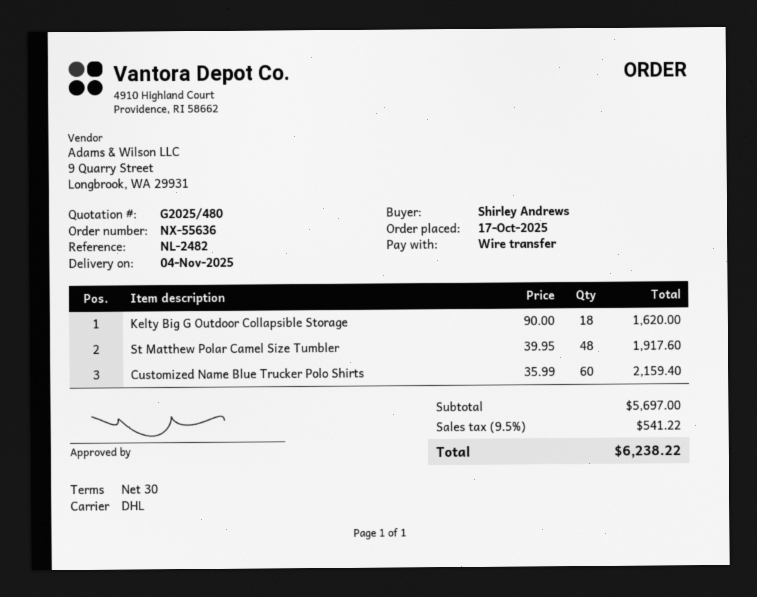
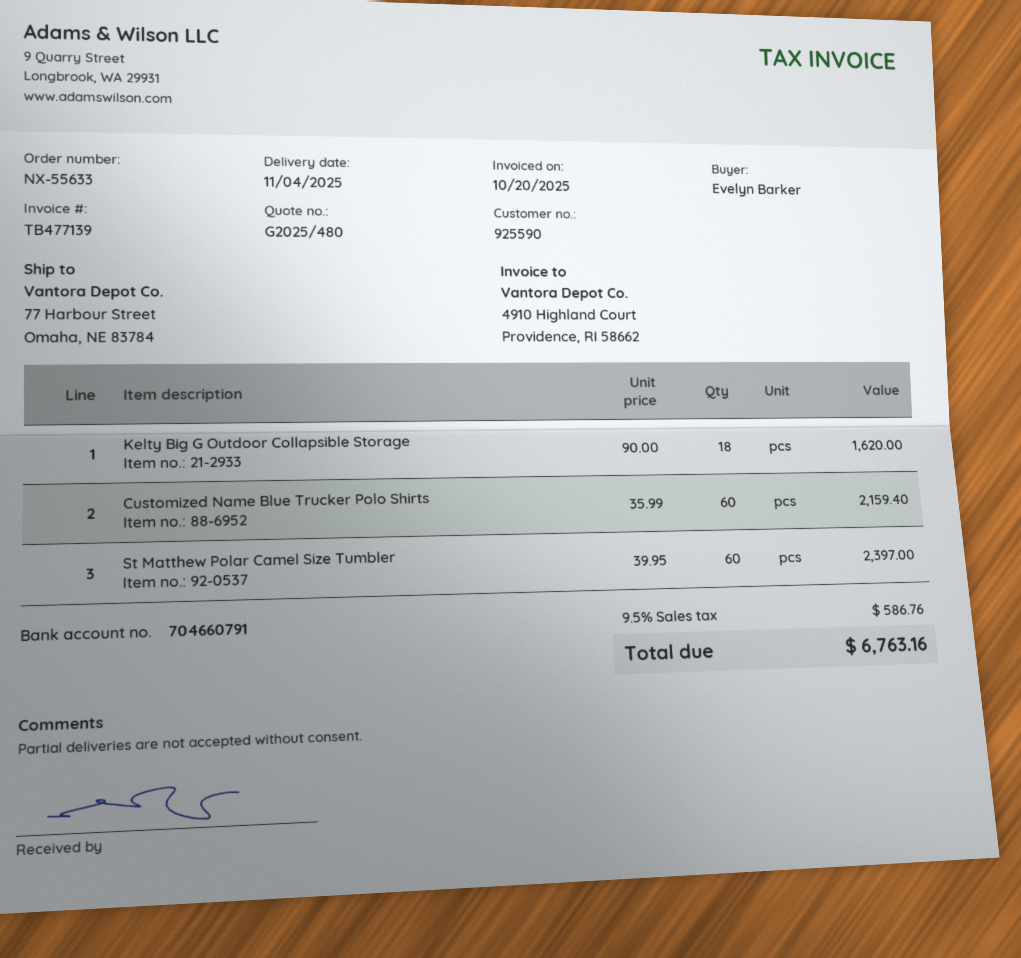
order number: NX-55636 -> NX-55633
ordered by: Shirley Andrews -> Evelyn Barker
St Matthew Polar Camel Size Tumbler: 48 x 39.95 = 1917.60 -> 60 x 39.95 = 2397.00
tax: 9.5% = 541.22 -> 9.5% = 586.76
total: 6238.22 -> 6763.16

